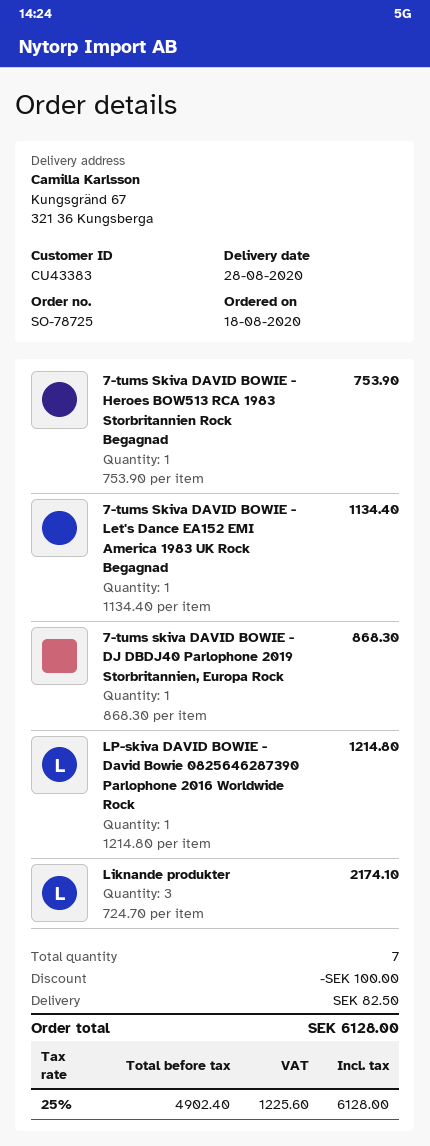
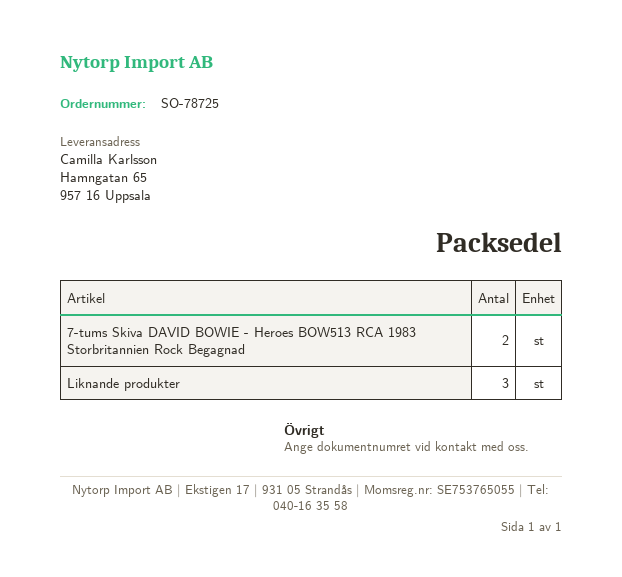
ship to: Kungsgränd 67, 321 36 Kungsberga -> Hamngatan 65, 957 16 Uppsala
7-tums Skiva DAVID BOWIE - Heroes BOW513 RCA 1983 Storbritannien Rock Begagnad: 1 -> 2
7-tums Skiva DAVID BOWIE - Let's Dance EA152 EMI America 1983 UK Rock Begagnad: 1 -> none
7-tums skiva DAVID BOWIE - DJ DBDJ40 Parlophone 2019 Storbritannien, Europa Rock: 1 -> none
LP-skiva DAVID BOWIE - David Bowie 0825646287390 Parlophone 2016 Worldwide Rock: 1 -> none

